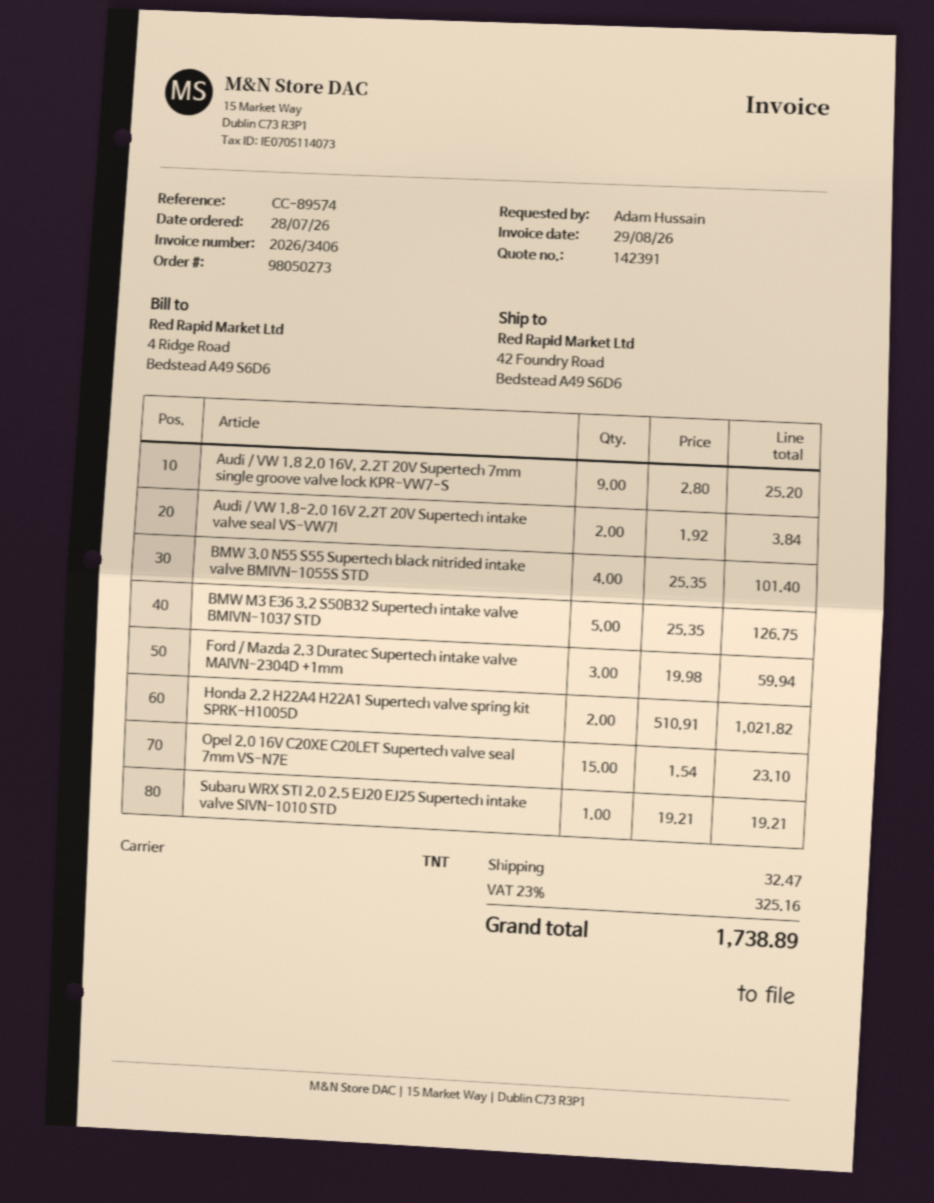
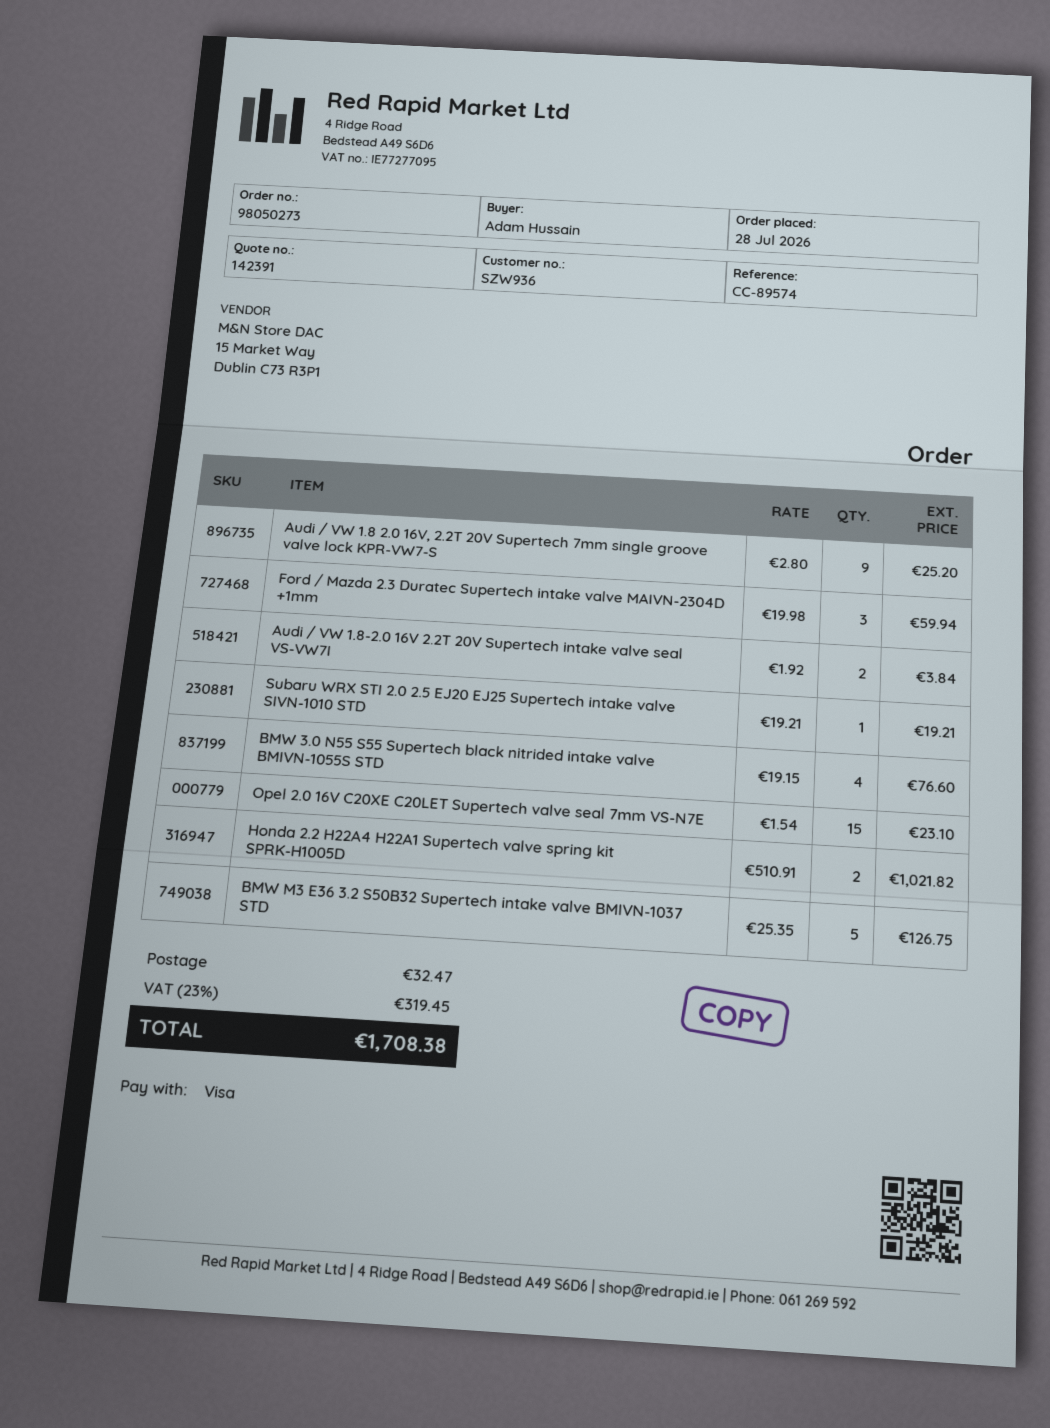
BMW 3.0 N55 S55 Supertech black nitrided intake valve BMIVN-1055S STD: 4 x 25.35 = 101.40 -> 4 x 19.15 = 76.60
tax: 23% = 325.16 -> 23% = 319.45
total: 1738.89 -> 1708.38

